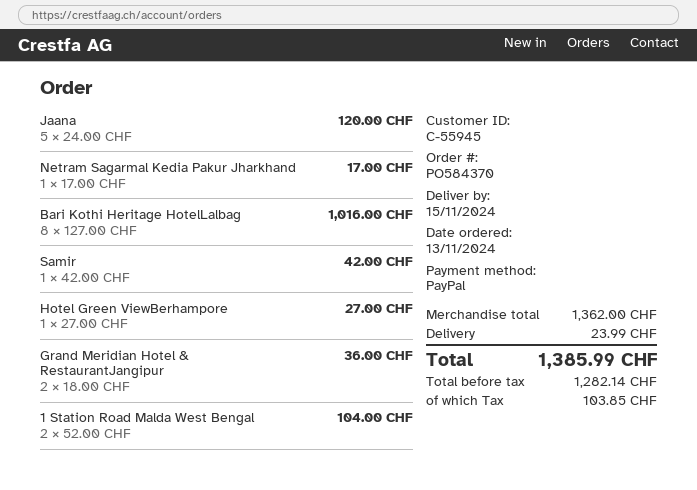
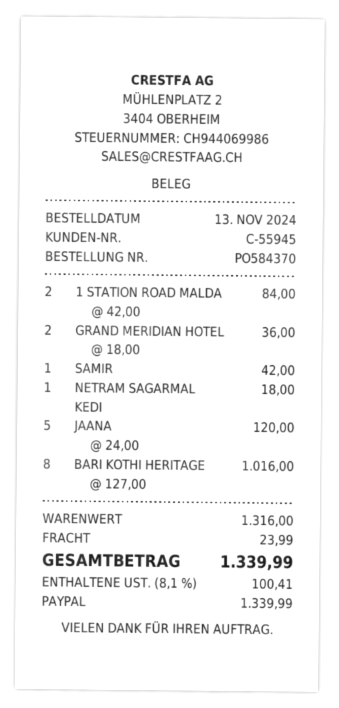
Netram Sagarmal Kedia Pakur Jharkhand: 1 x 17.00 = 17.00 -> 1 x 18.00 = 18.00
Hotel Green ViewBerhampore: 1 x 27.00 = 27.00 -> none
1 Station Road Malda West Bengal: 2 x 52.00 = 104.00 -> 2 x 42.00 = 84.00
subtotal: 1362.00 -> 1316.00
tax: 103.85 -> 100.41
total: 1385.99 -> 1339.99

